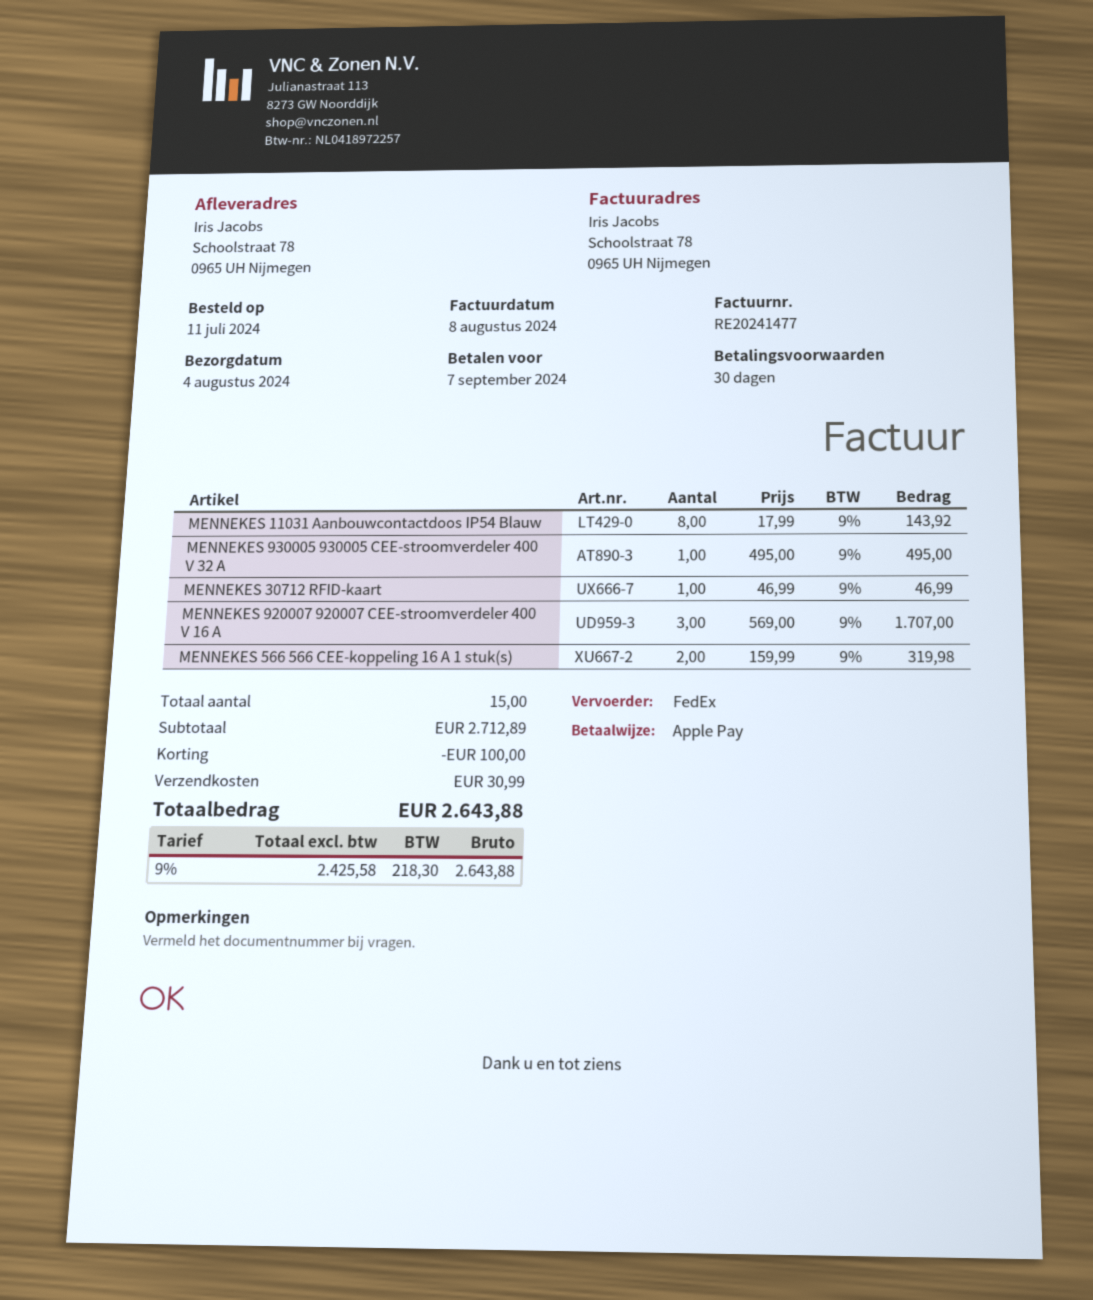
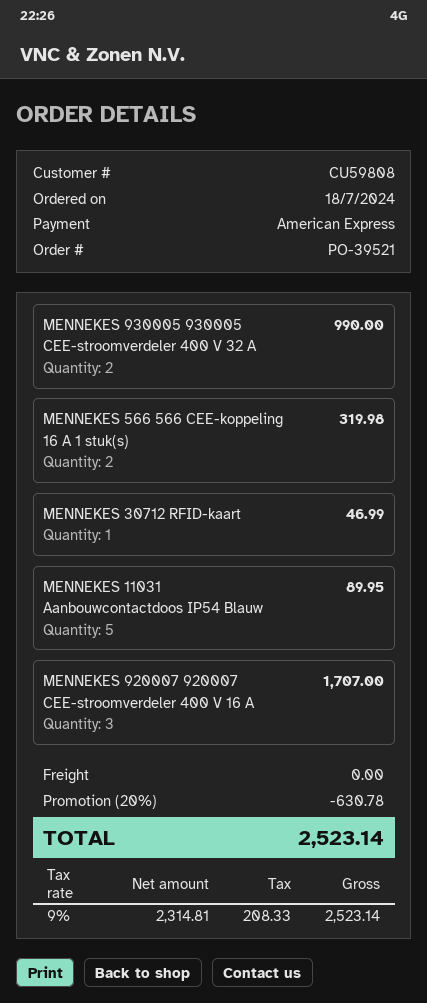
order date: 2024-07-11 -> 2024-07-18
payment method: Apple Pay -> American Express
MENNEKES 11031 Aanbouwcontactdoos IP54 Blauw: 8 for 143.92 -> 5 for 89.95
MENNEKES 930005 930005 CEE-stroomverdeler 400 V 32 A: 1 for 495.00 -> 2 for 990.00
discount: 100.00 -> 630.78
shipping: 30.99 -> 0.00
net: 2425.58 -> 2314.81
tax: 9% = 218.30 -> 9% = 208.33
total: 2643.88 -> 2523.14

